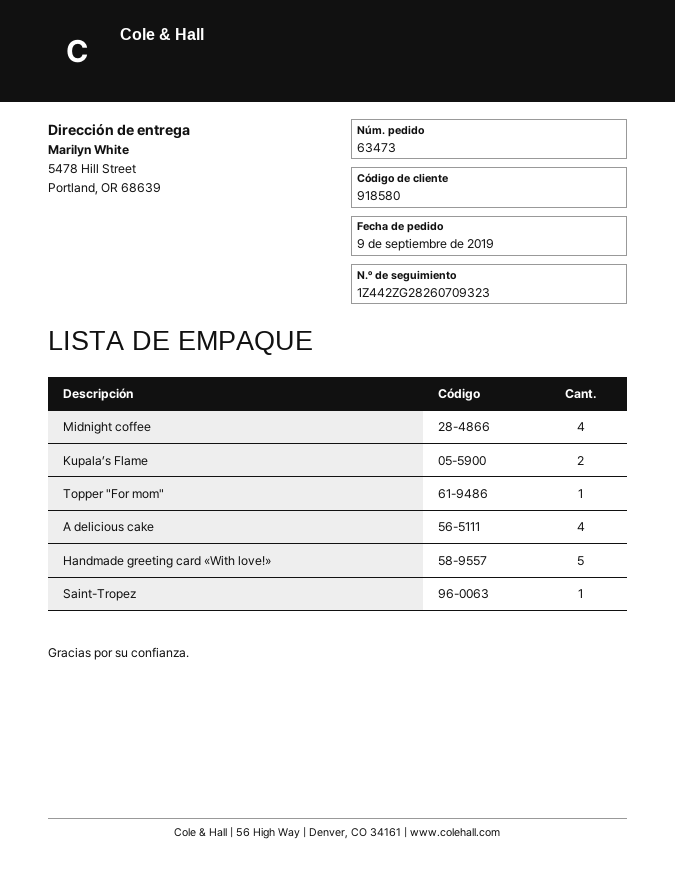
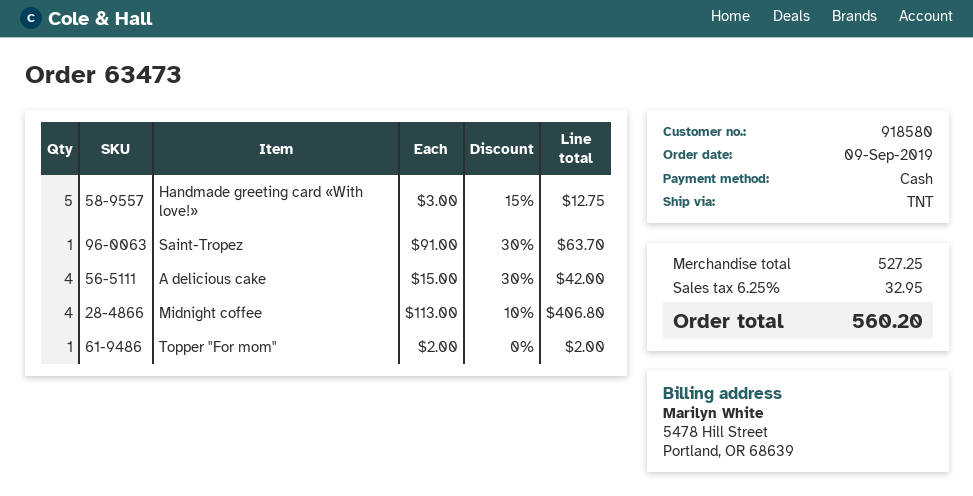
Kupala’s Flame: 2 -> none

